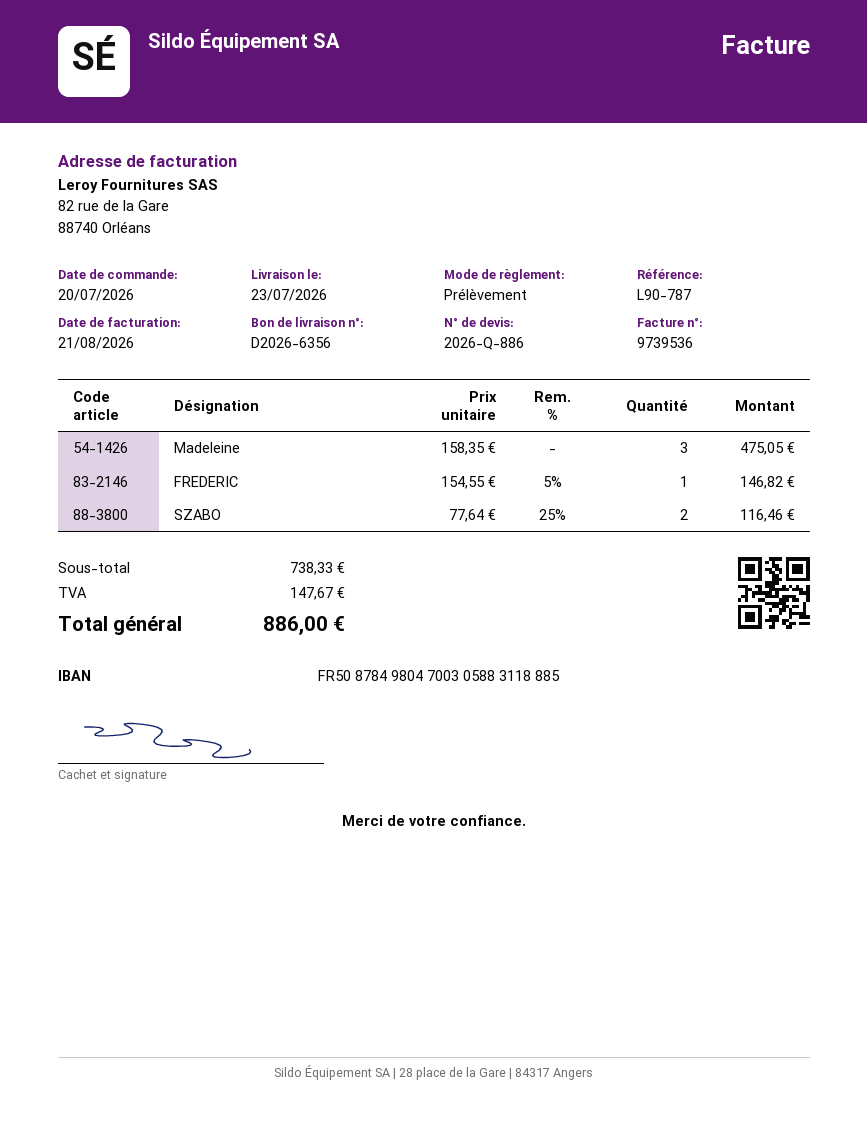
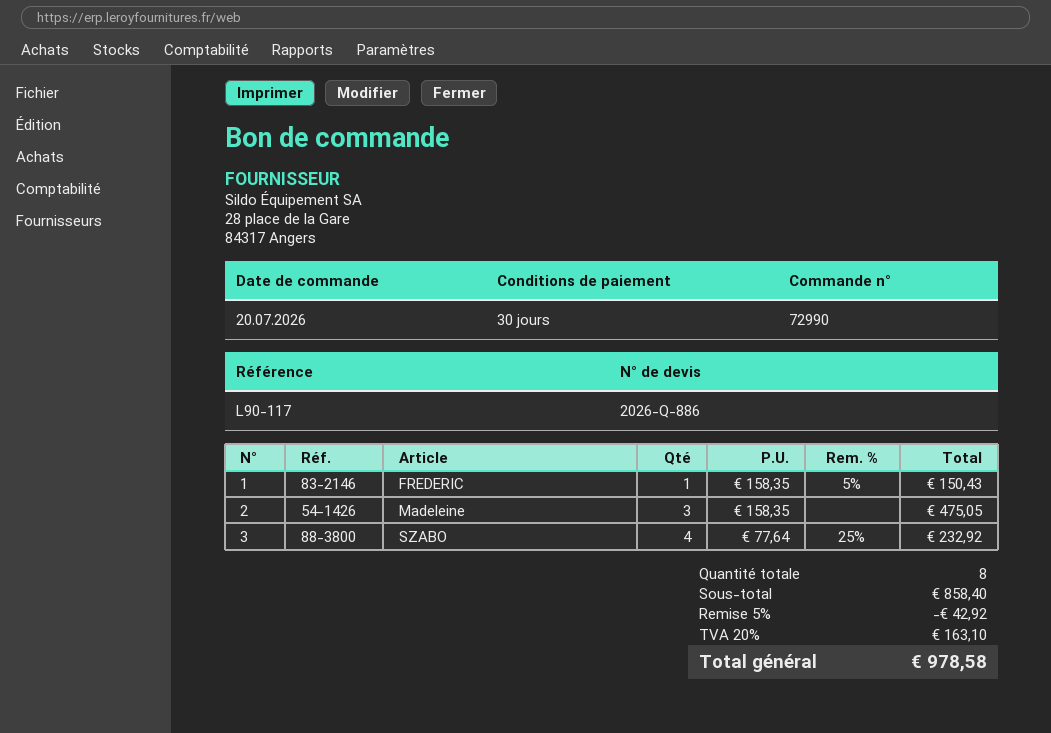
reference: L90-787 -> L90-117
FREDERIC: 1 x 154.55 - 5% = 146.82 -> 1 x 158.35 - 5% = 150.43
SZABO: 2 x 77.64 - 25% = 116.46 -> 4 x 77.64 - 25% = 232.92
subtotal: 738.33 -> 858.40
discount: none -> 5% = 42.92
tax: 147.67 -> 163.10
total: 886.00 -> 978.58

